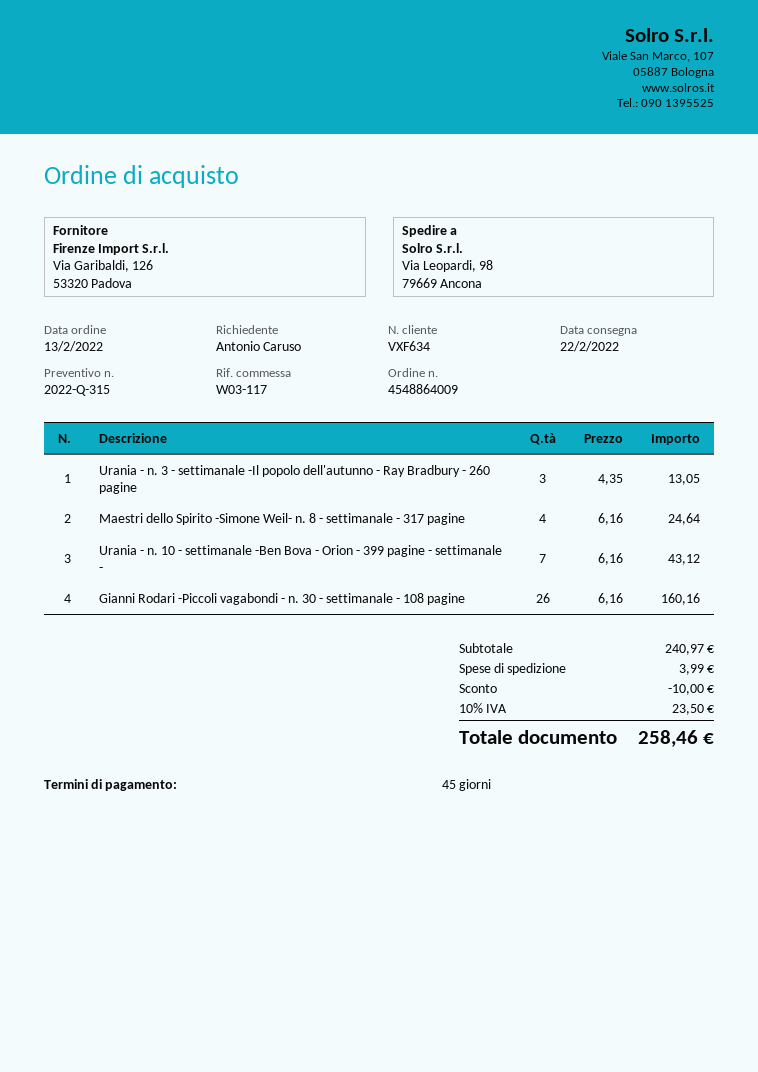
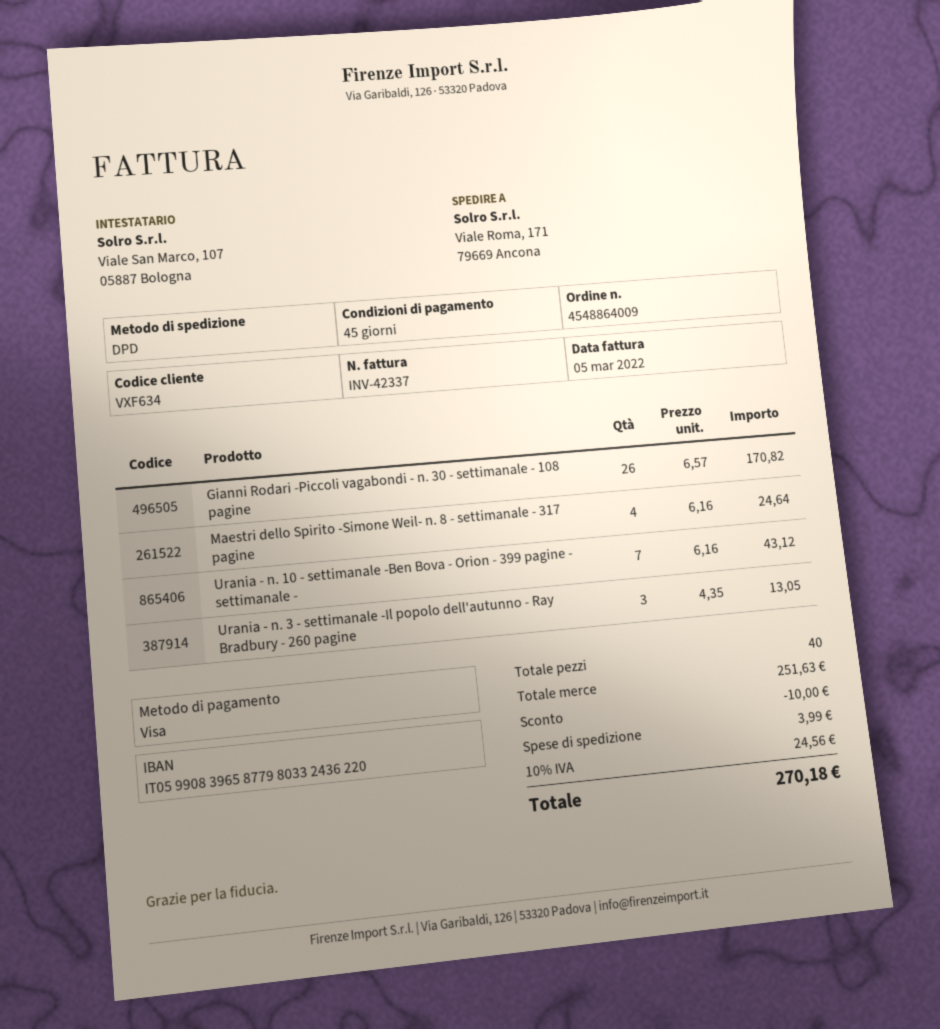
ship to: Via Leopardi, 98, 79669 Ancona -> Viale Roma, 171, 79669 Ancona
Gianni Rodari -Piccoli vagabondi - n. 30 - settimanale - 108 pagine: 26 x 6.16 = 160.16 -> 26 x 6.57 = 170.82
subtotal: 240.97 -> 251.63
tax: 10% = 23.50 -> 10% = 24.56
total: 258.46 -> 270.18

